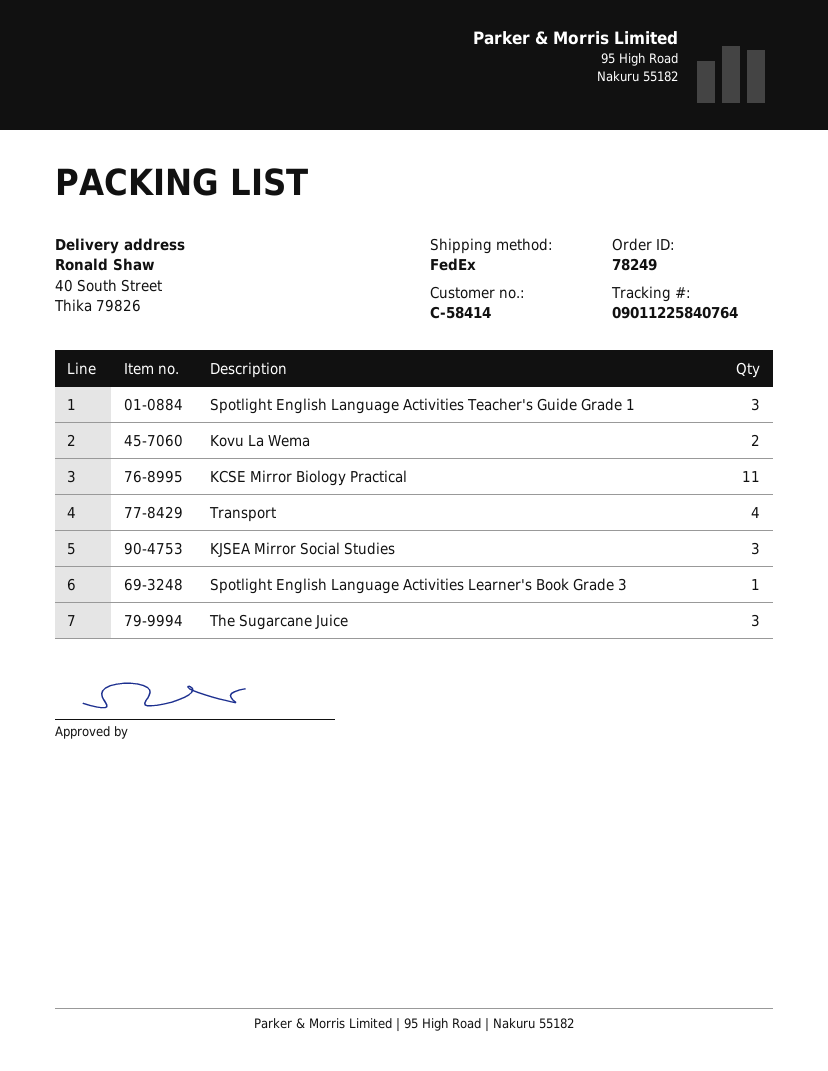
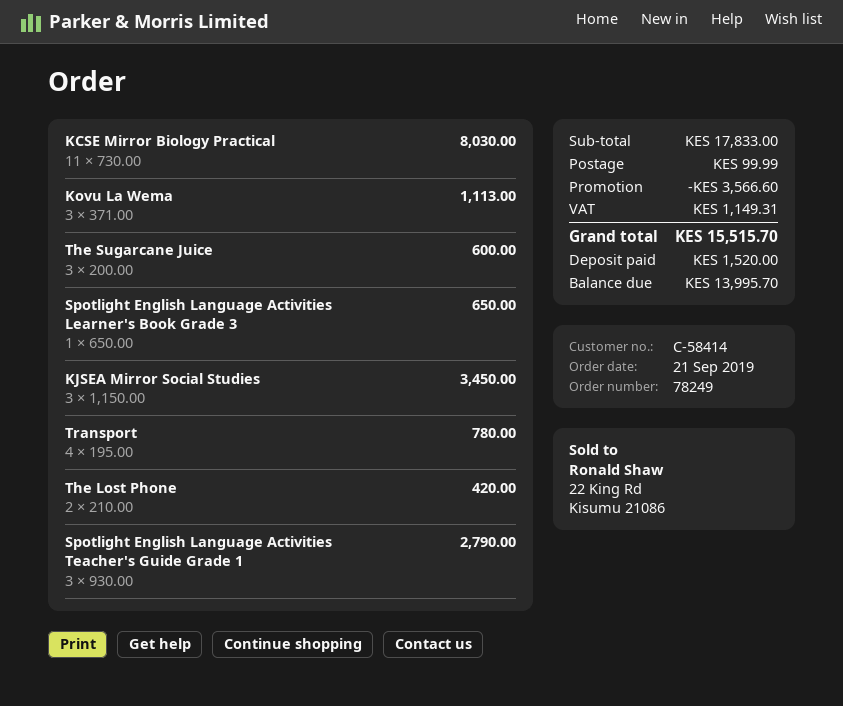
Kovu La Wema: 2 -> 3
The Lost Phone: none -> 2

